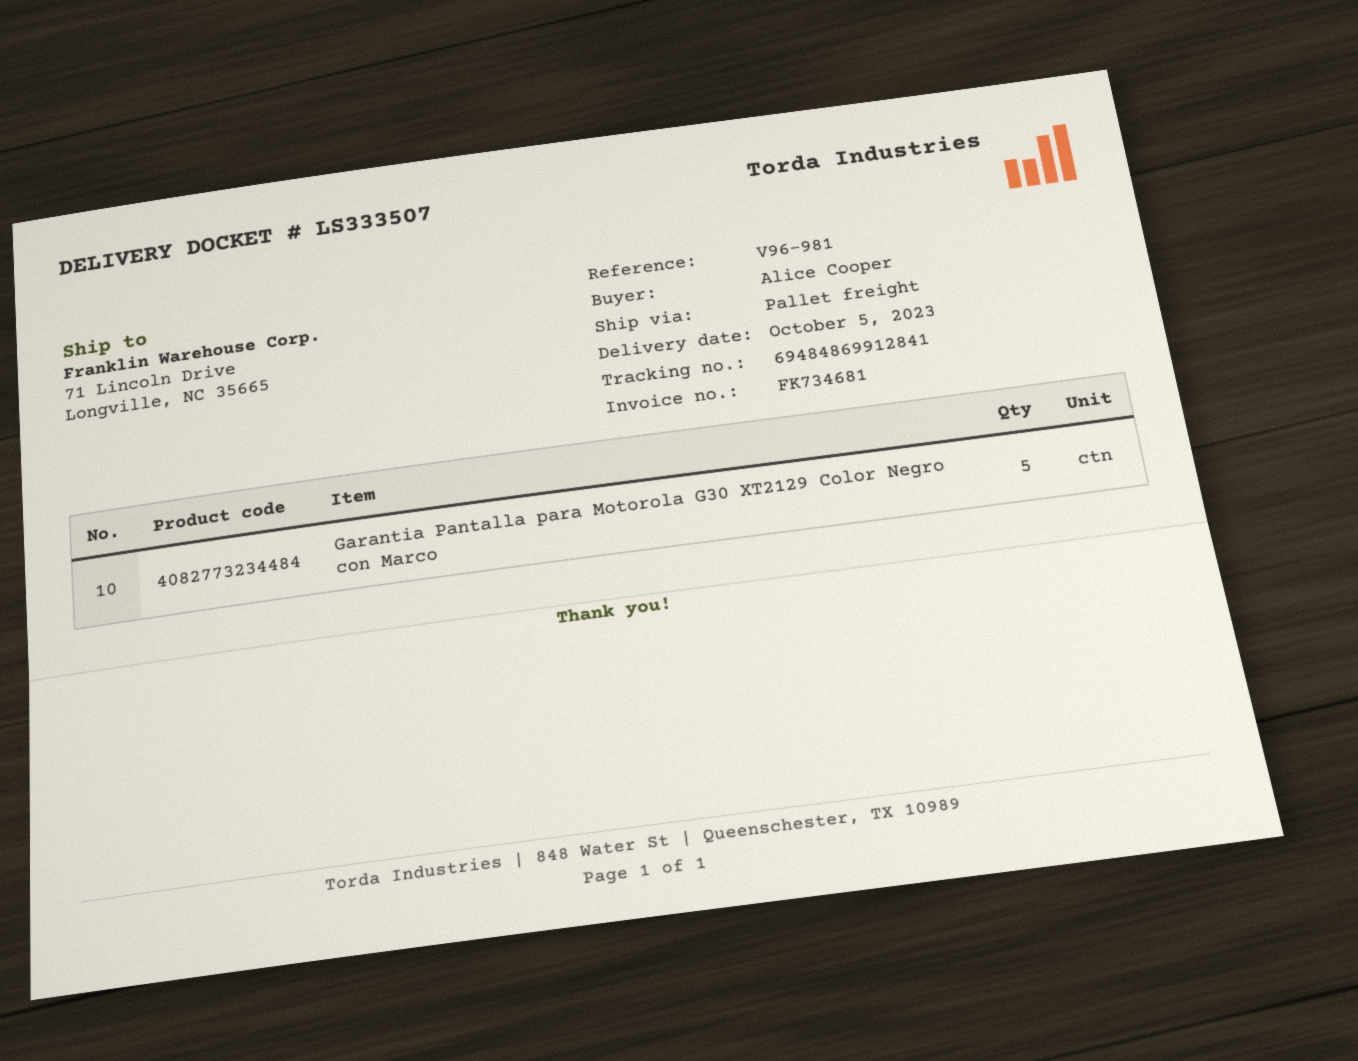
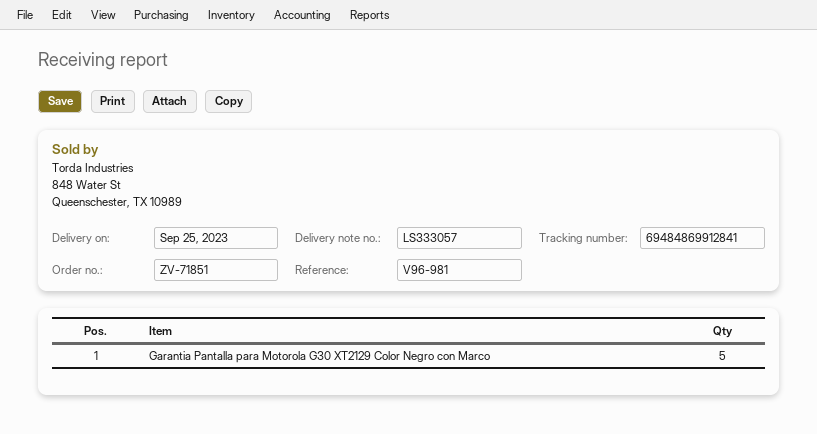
delivery note number: LS333507 -> LS333057
delivery date: 2023-10-05 -> 2023-09-25

